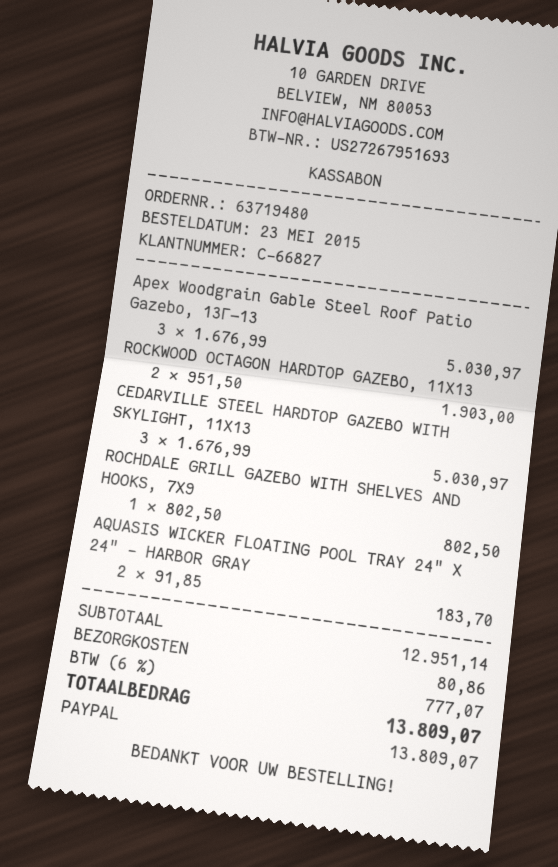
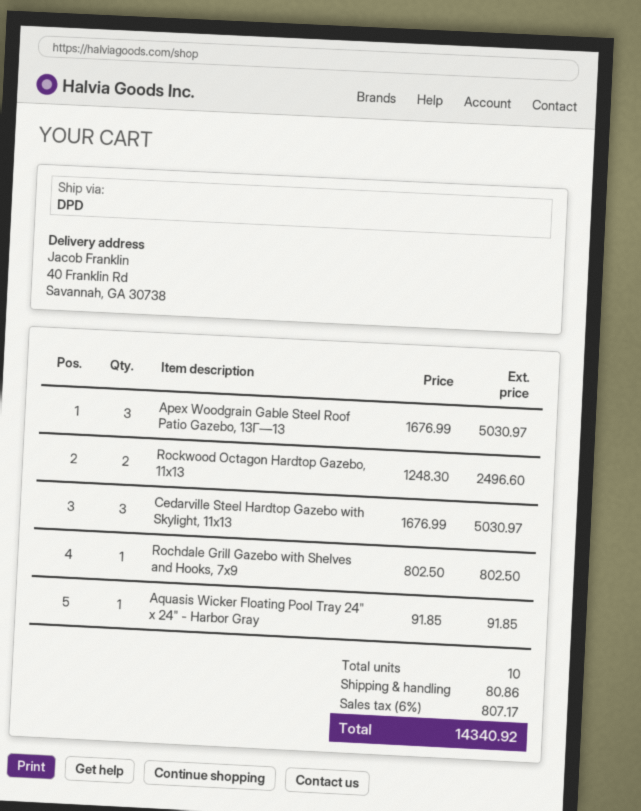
ROCKWOOD OCTAGON HARDTOP GAZEBO, 11X13: 2 x 951.50 = 1903.00 -> 2 x 1248.30 = 2496.60
AQUASIS WICKER FLOATING POOL TRAY 24" X 24" - HARBOR GRAY: 2 x 91.85 = 183.70 -> 1 x 91.85 = 91.85
tax: 6% = 777.07 -> 6% = 807.17
total: 13809.07 -> 14340.92

